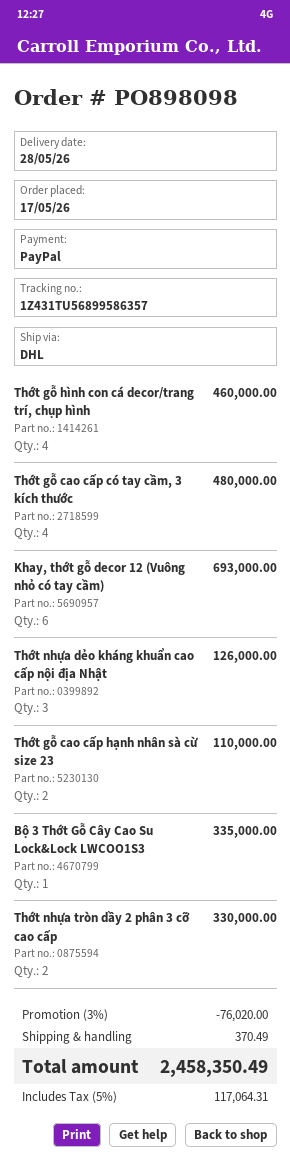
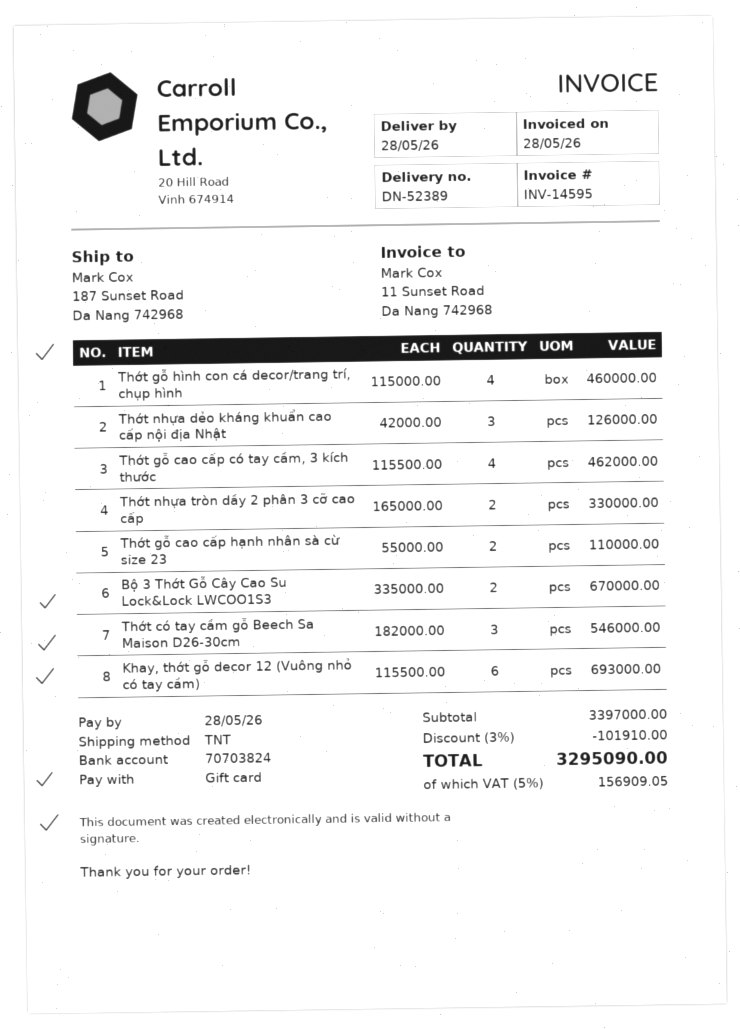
payment method: PayPal -> gift card
shipping method: DHL -> TNT
Thớt gỗ cao cấp có tay cầm, 3 kích thước: 4 for 480000.00 -> 4 for 462000.00
Bộ 3 Thớt Gỗ Cây Cao Su Lock&Lock LWCOO1S3: 1 for 335000.00 -> 2 for 670000.00
Thớt có tay cầm gỗ Beech Sa Maison D26-30cm: none -> 3 for 546000.00
discount: 3% = 76020.00 -> 3% = 101910.00
shipping: 370.49 -> none
tax: 5% = 117064.31 -> 5% = 156909.05
total: 2458350.49 -> 3295090.00

